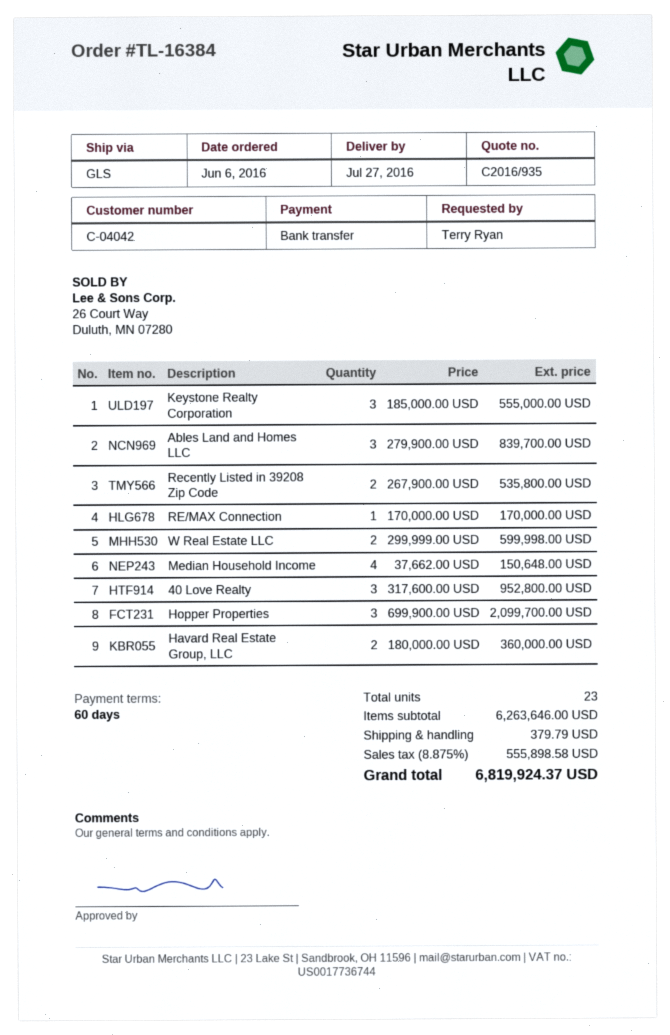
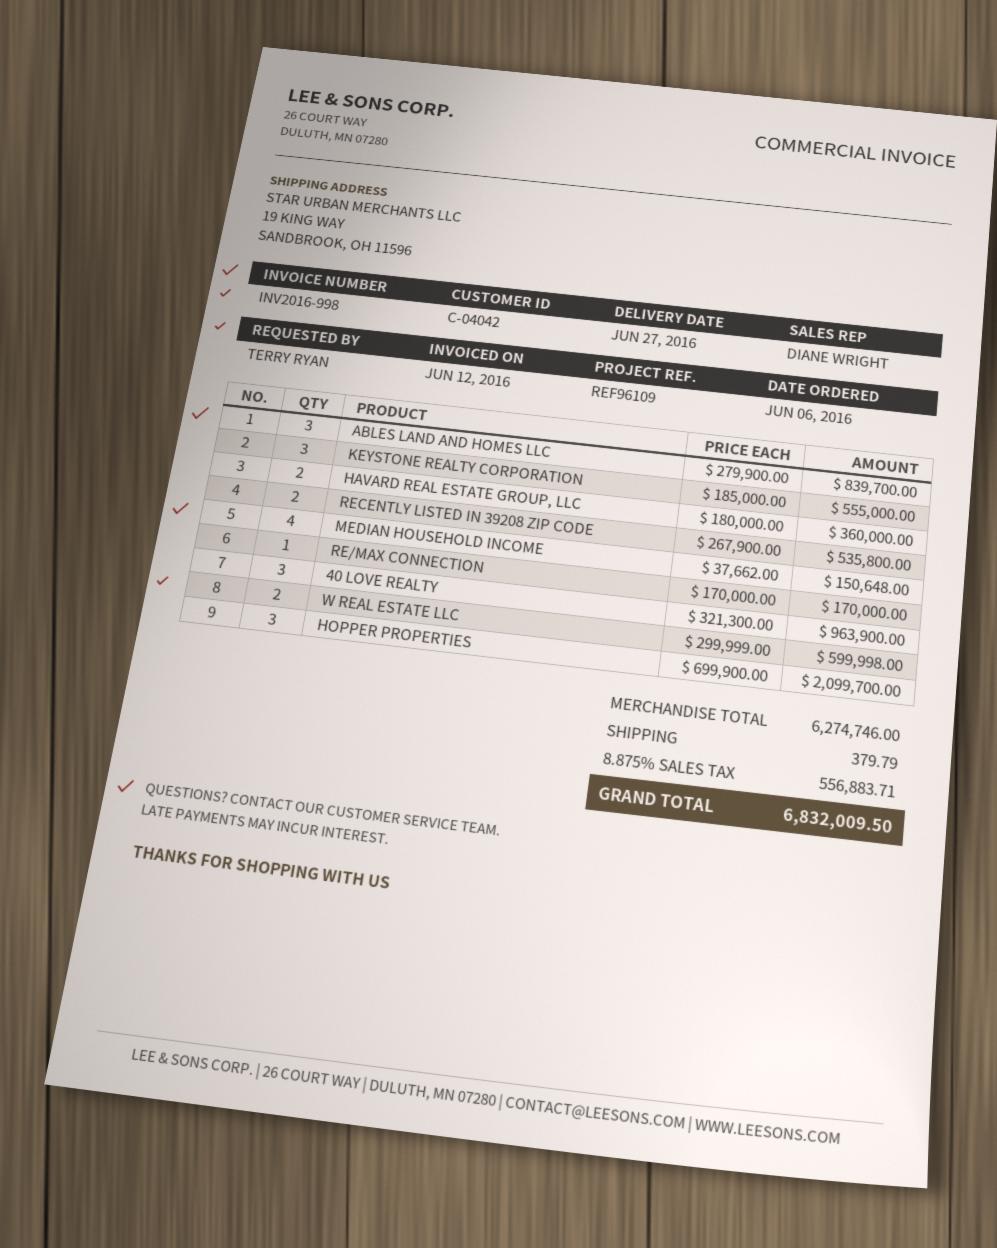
delivery date: 2016-07-27 -> 2016-06-27
40 Love Realty: 3 x 317600.00 = 952800.00 -> 3 x 321300.00 = 963900.00
subtotal: 6263646.00 -> 6274746.00
tax: 8.875% = 555898.58 -> 8.875% = 556883.71
total: 6819924.37 -> 6832009.50

